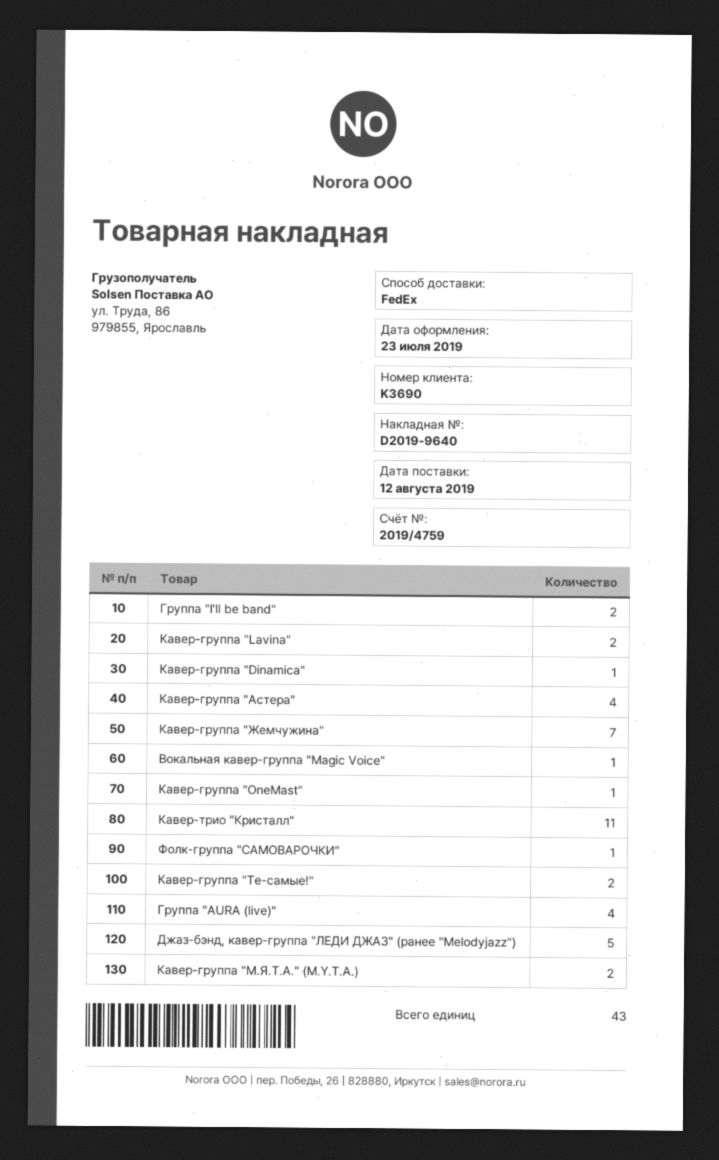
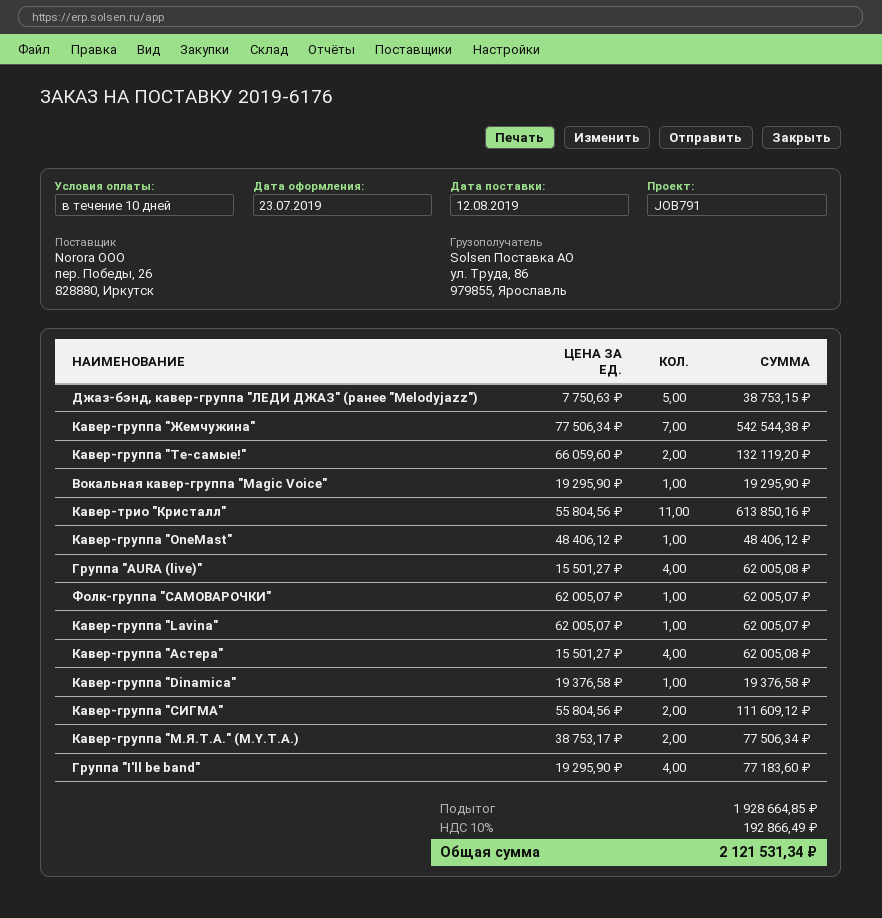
Группа "I'll be band": 2 -> 4
Кавер-группа "Lavina": 2 -> 1
Кавер-группа "СИГМА": none -> 2

